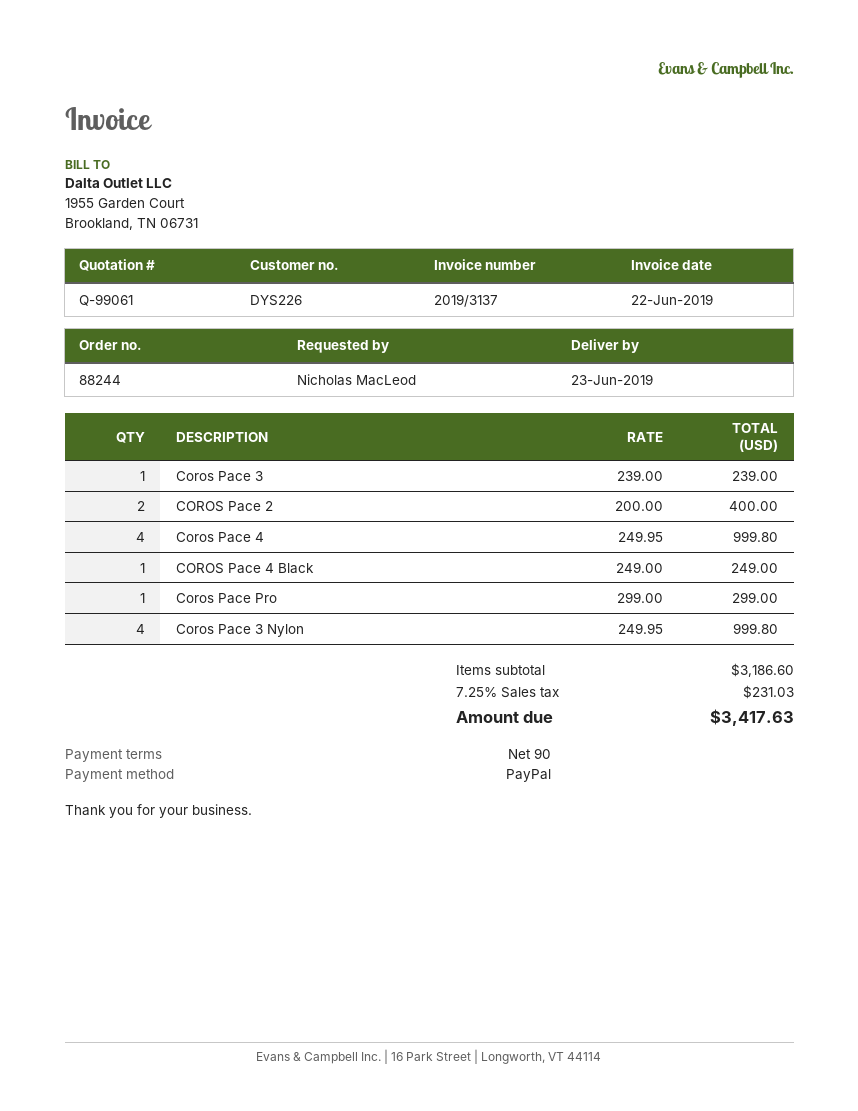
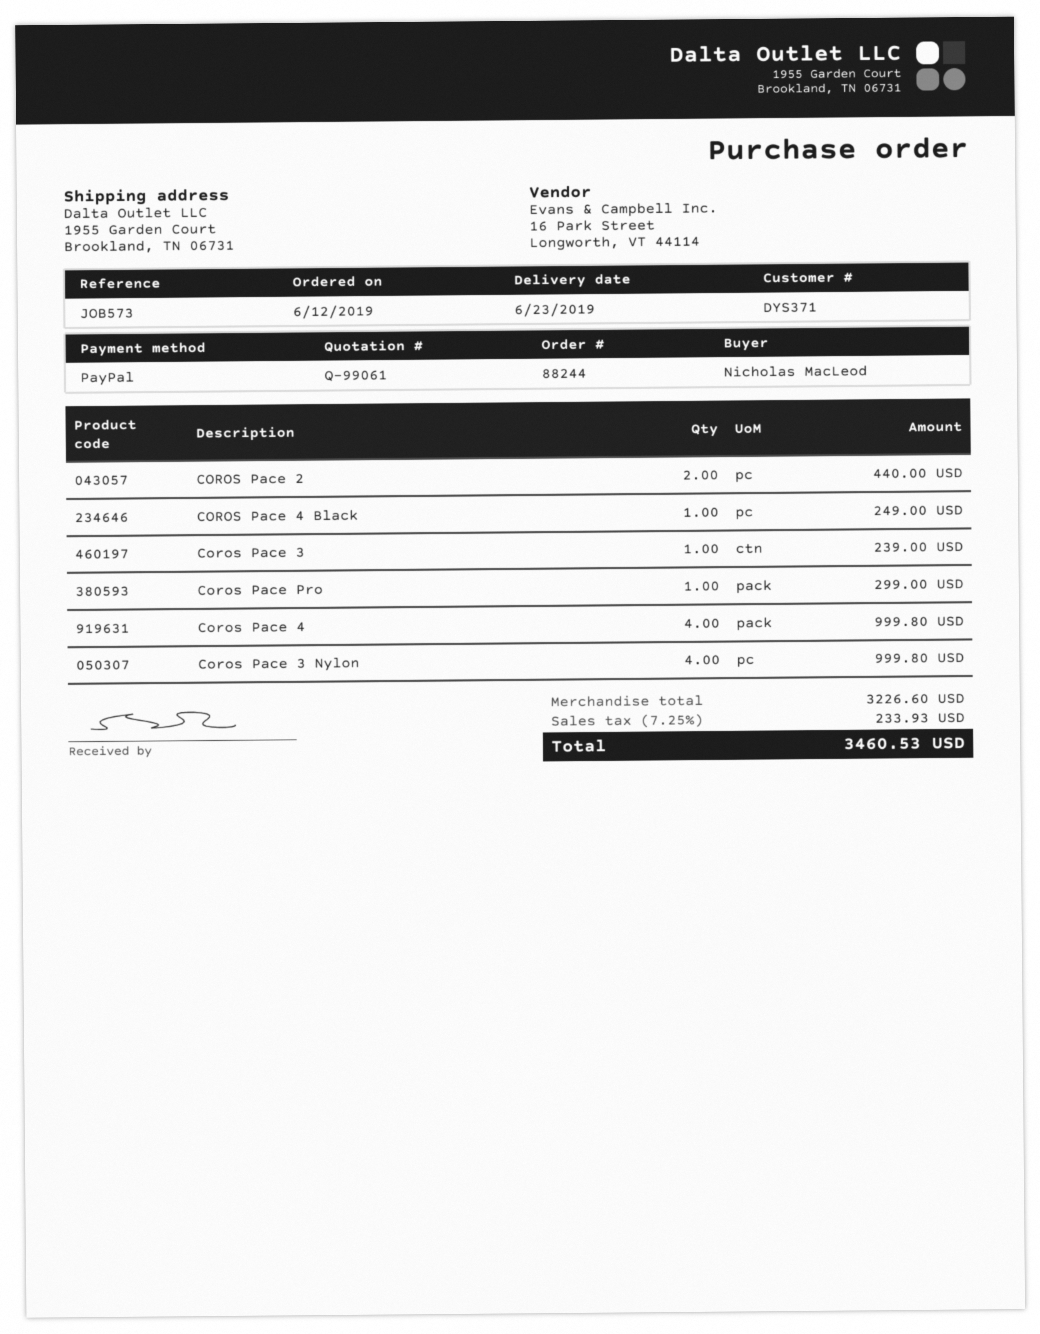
customer number: DYS226 -> DYS371
COROS Pace 2: 2 for 400.00 -> 2 for 440.00
subtotal: 3186.60 -> 3226.60
tax: 7.25% = 231.03 -> 7.25% = 233.93
total: 3417.63 -> 3460.53

